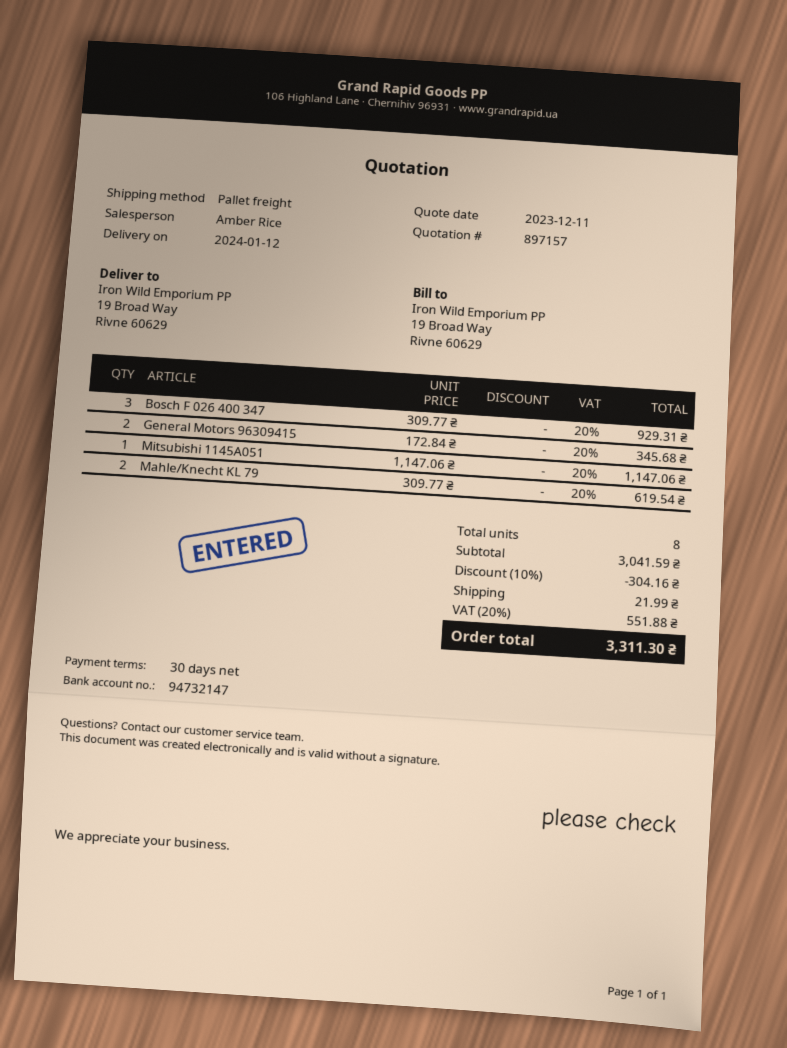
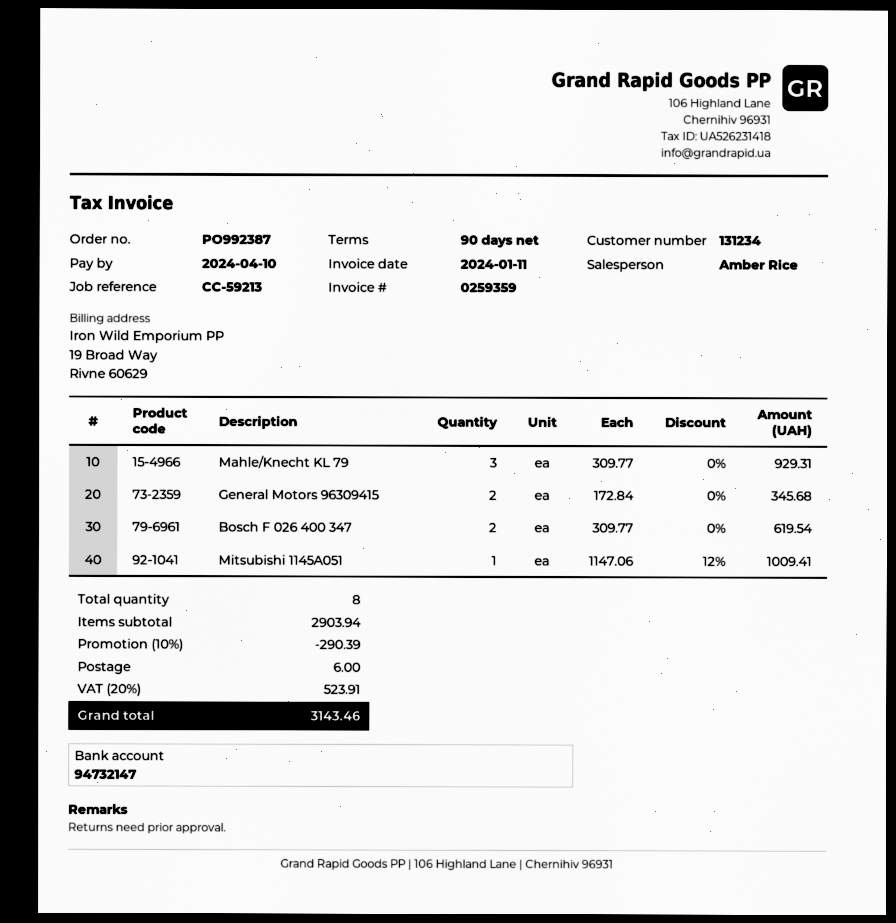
payment terms: 30 days -> 90 days
Bosch F 026 400 347: 3 x 309.77 = 929.31 -> 2 x 309.77 = 619.54
Mitsubishi 1145A051: 1 x 1147.06 = 1147.06 -> 1 x 1147.06 - 12% = 1009.41
Mahle/Knecht KL 79: 2 x 309.77 = 619.54 -> 3 x 309.77 = 929.31
subtotal: 3041.59 -> 2903.94
discount: 10% = 304.16 -> 10% = 290.39
shipping: 21.99 -> 6.00
tax: 20% = 551.88 -> 20% = 523.91
total: 3311.30 -> 3143.46

